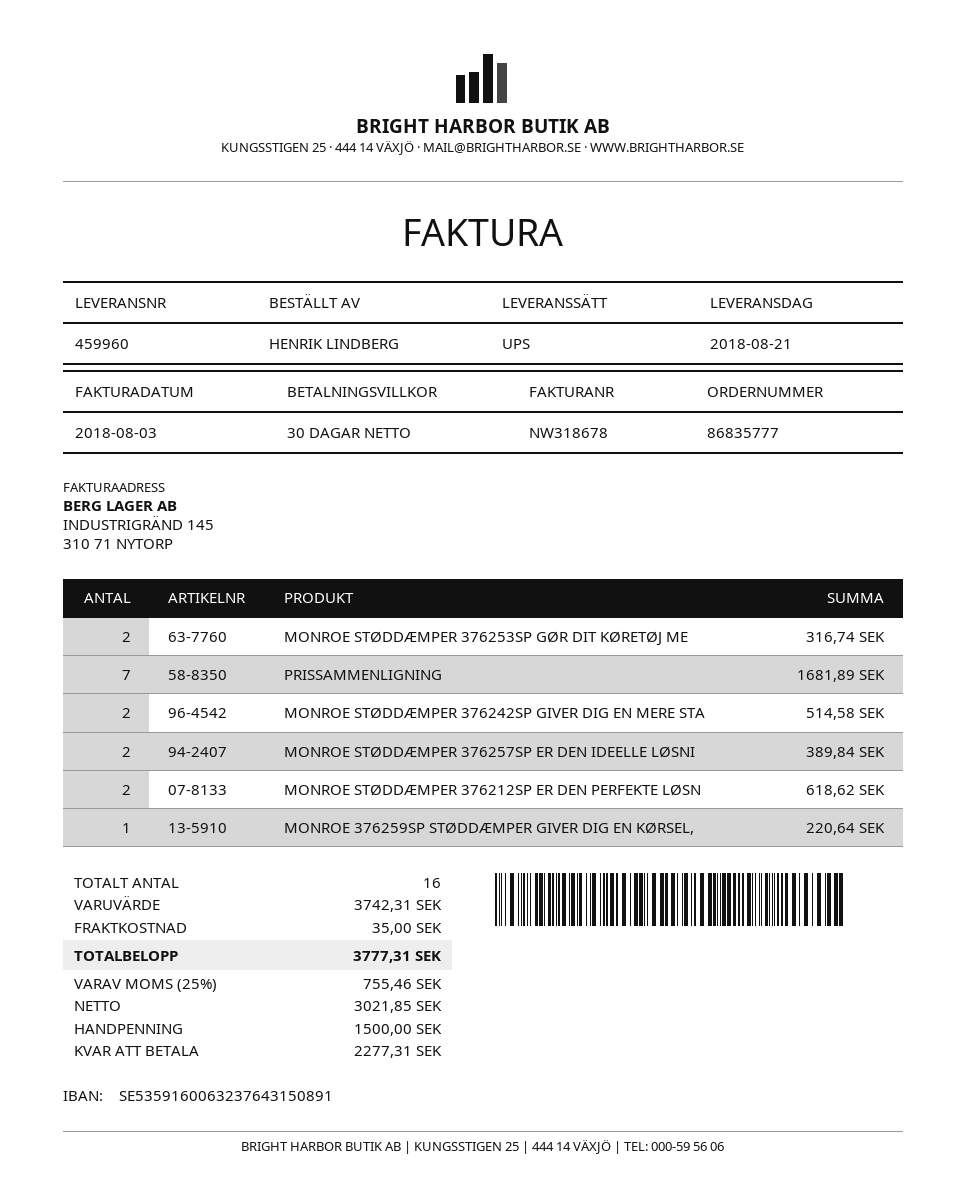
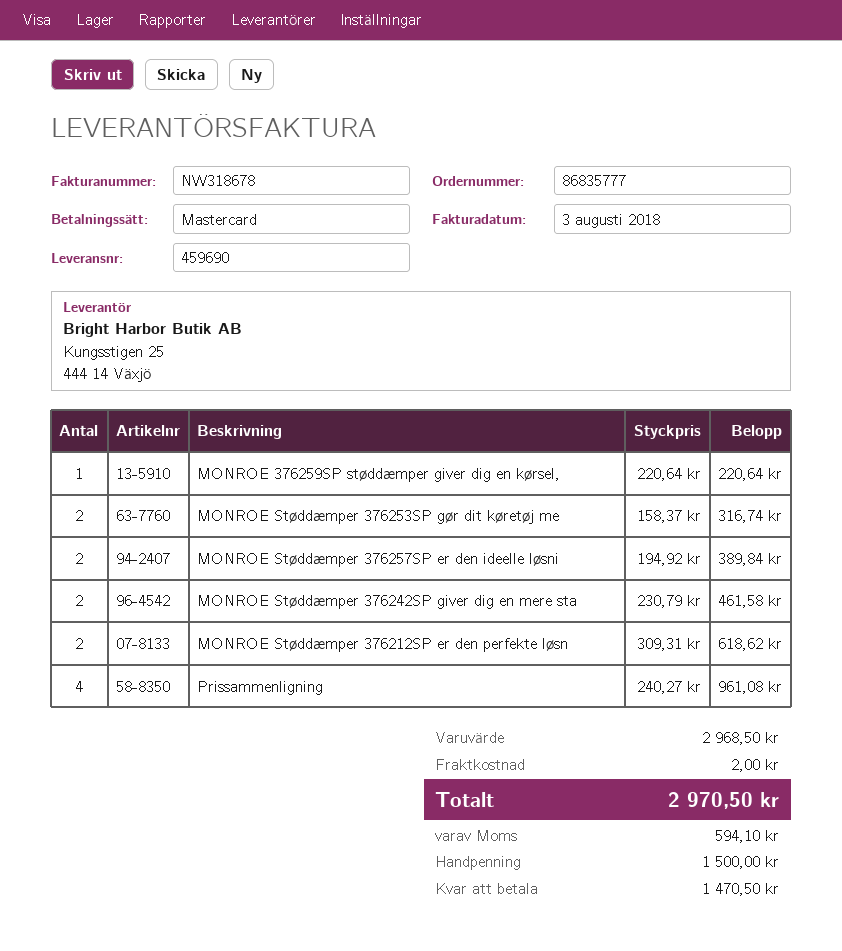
delivery note number: 459960 -> 459690
PRISSAMMENLIGNING: 7 for 1681.89 -> 4 for 961.08
MONROE STØDDÆMPER 376242SP GIVER DIG EN MERE STA: 2 for 514.58 -> 2 for 461.58
subtotal: 3742.31 -> 2968.50
shipping: 35.00 -> 2.00
tax: 755.46 -> 594.10
total: 3777.31 -> 2970.50
balance: 2277.31 -> 1470.50

